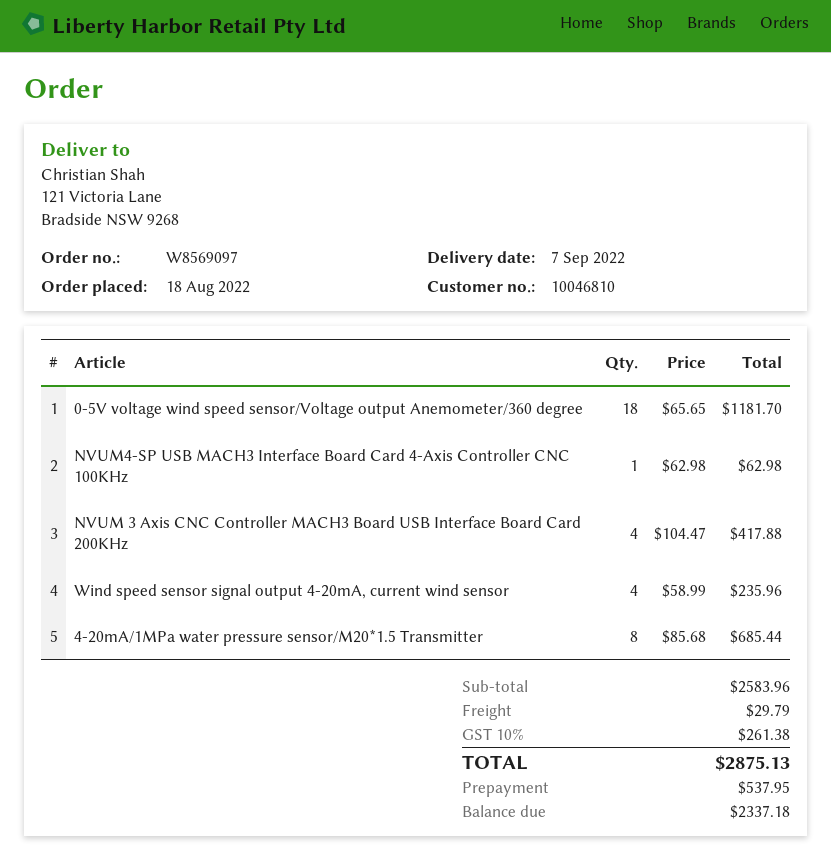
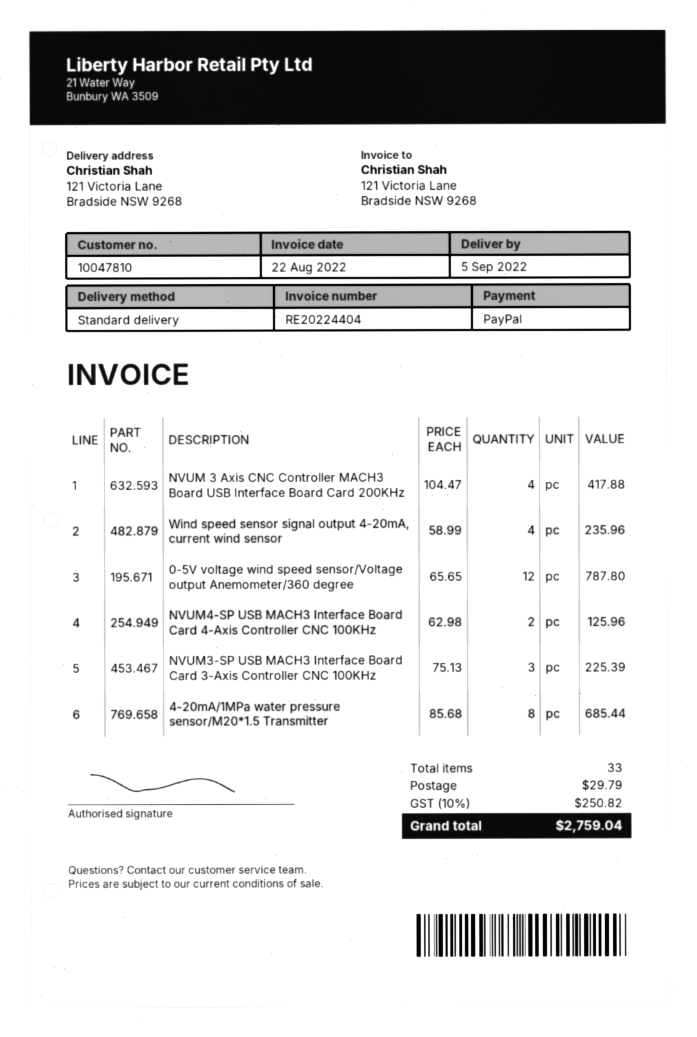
delivery date: 2022-09-07 -> 2022-09-05
customer number: 10046810 -> 10047810
0-5V voltage wind speed sensor/Voltage output Anemometer/360 degree: 18 x 65.65 = 1181.70 -> 12 x 65.65 = 787.80
NVUM4-SP USB MACH3 Interface Board Card 4-Axis Controller CNC 100KHz: 1 x 62.98 = 62.98 -> 2 x 62.98 = 125.96
NVUM3-SP USB MACH3 Interface Board Card 3-Axis Controller CNC 100KHz: none -> 3 x 75.13 = 225.39
tax: 10% = 261.38 -> 10% = 250.82
total: 2875.13 -> 2759.04

